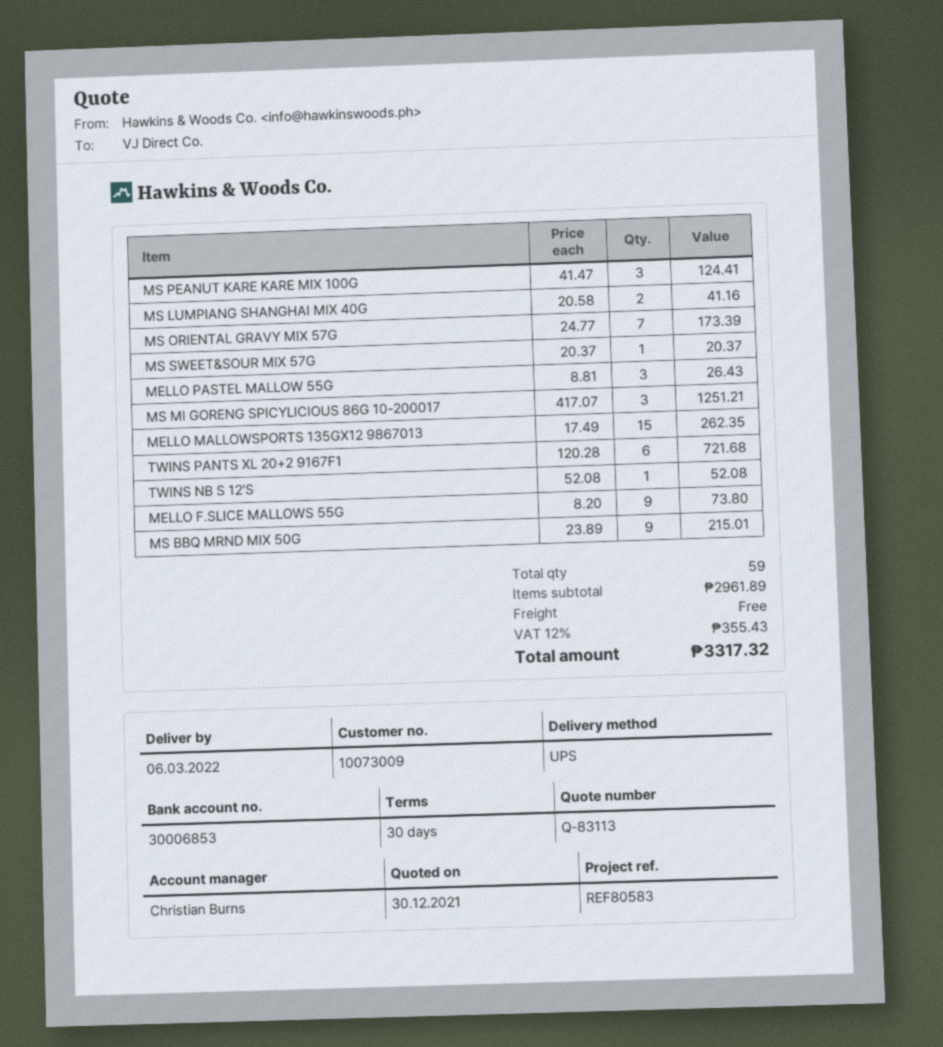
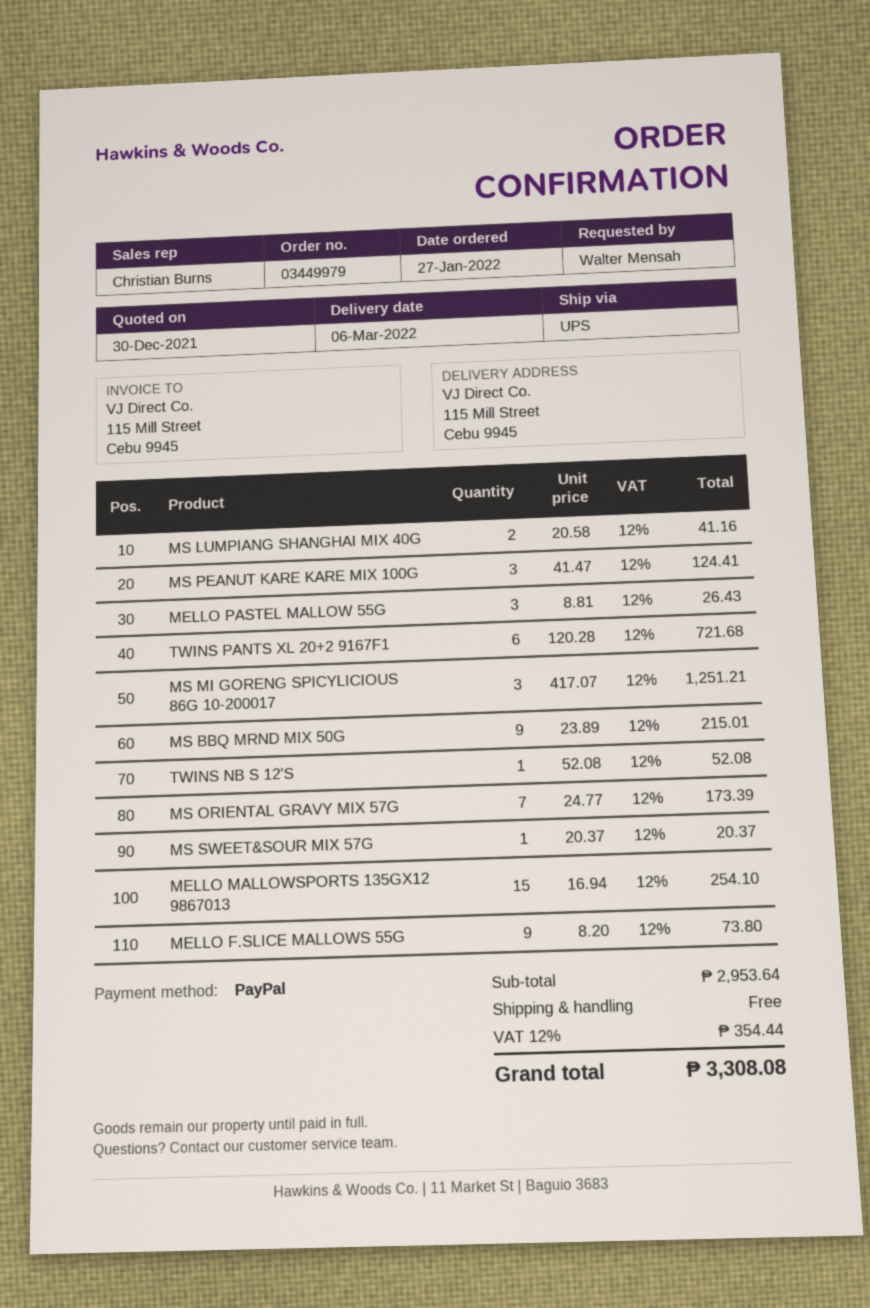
MELLO MALLOWSPORTS 135GX12 9867013: 15 x 17.49 = 262.35 -> 15 x 16.94 = 254.10
subtotal: 2961.89 -> 2953.64
tax: 12% = 355.43 -> 12% = 354.44
total: 3317.32 -> 3308.08

